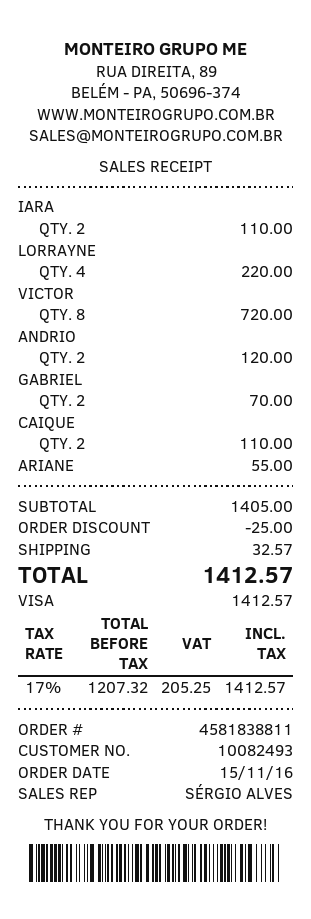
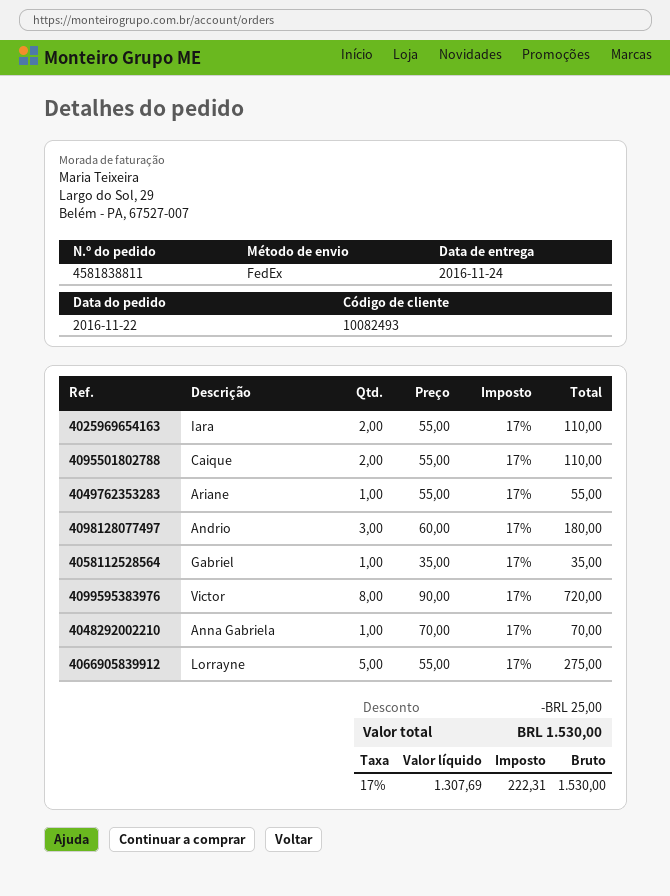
order date: 2016-11-15 -> 2016-11-22
LORRAYNE: 4 for 220.00 -> 5 for 275.00
ANDRIO: 2 for 120.00 -> 3 for 180.00
GABRIEL: 2 for 70.00 -> 1 for 35.00
Anna Gabriela: none -> 1 for 70.00
shipping: 32.57 -> none
net: 1207.32 -> 1307.69
tax: 17% = 205.25 -> 17% = 222.31
total: 1412.57 -> 1530.00

